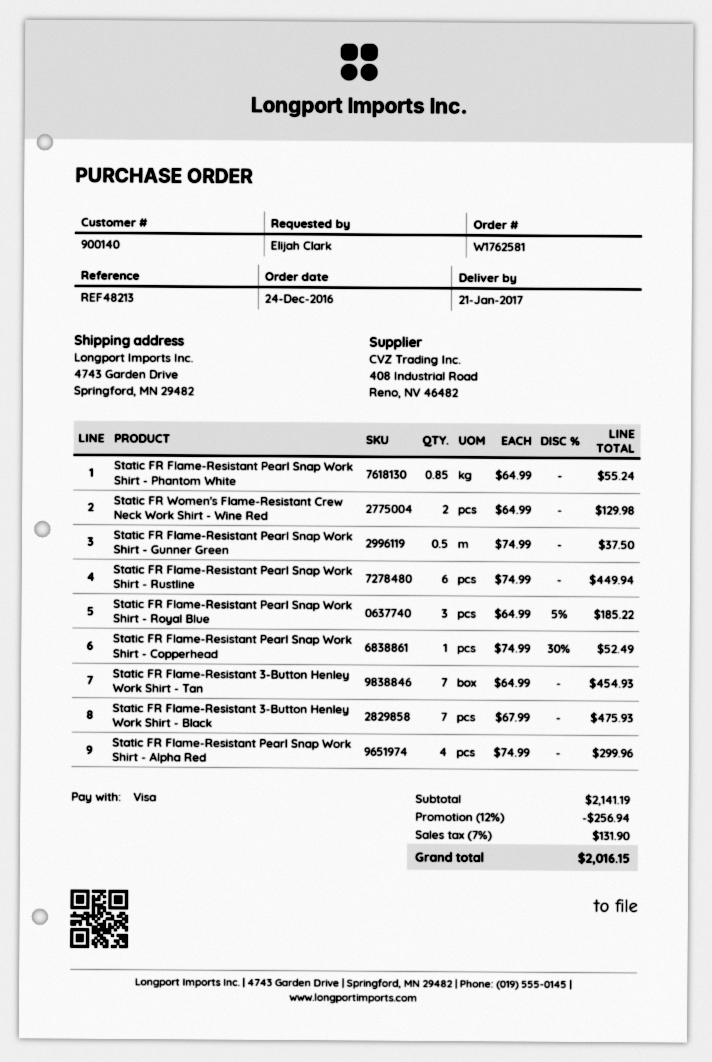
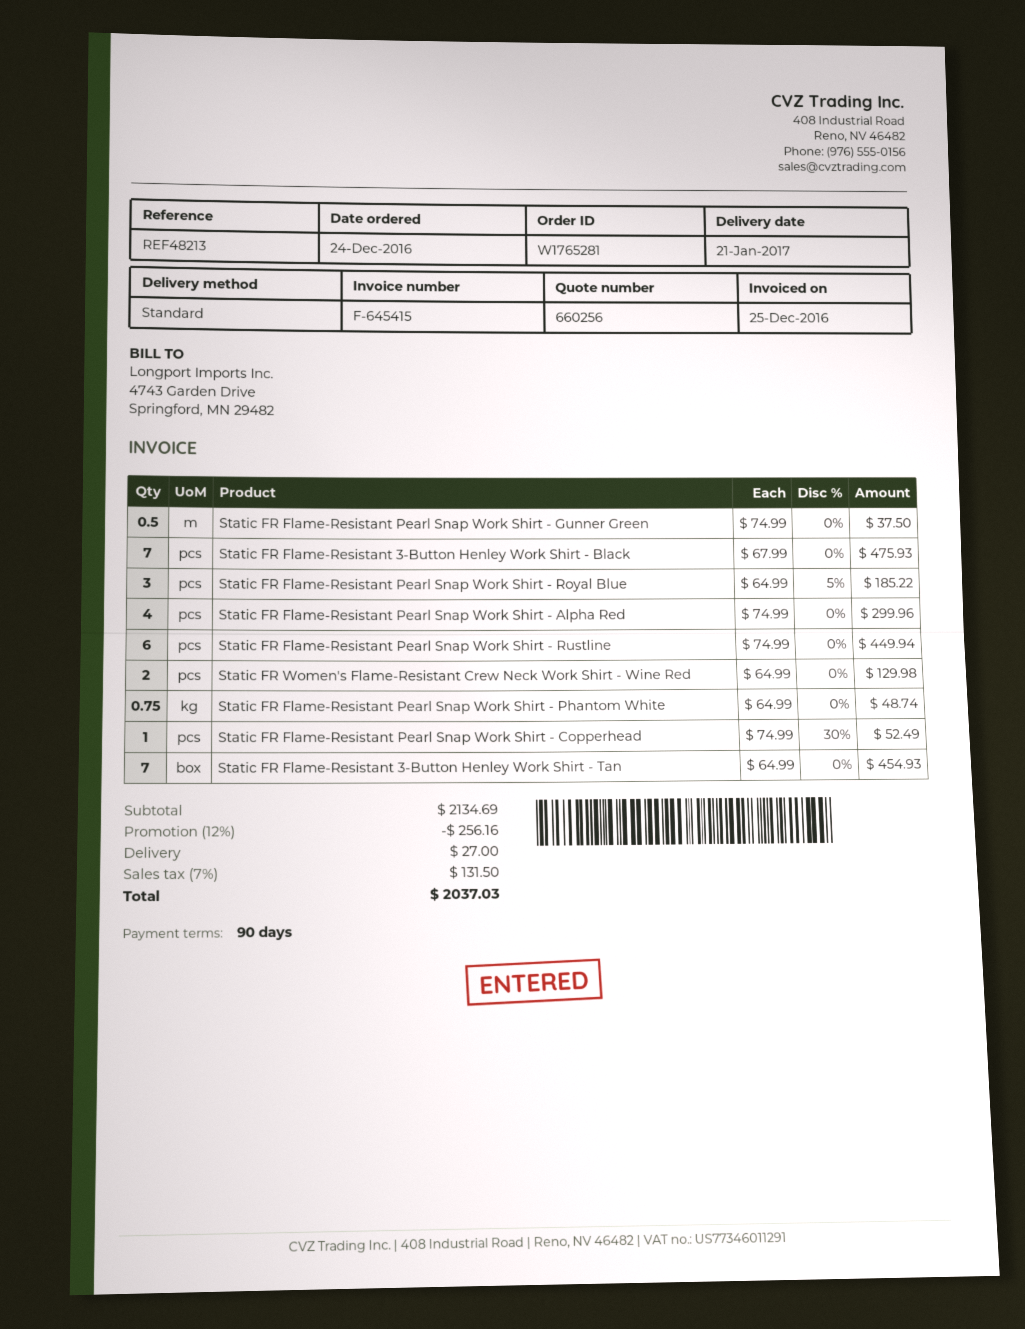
order number: W1762581 -> W1765281
Static FR Flame-Resistant Pearl Snap Work Shirt - Phantom White: 0.85 x 64.99 = 55.24 -> 0.75 x 64.99 = 48.74
subtotal: 2141.19 -> 2134.69
discount: 12% = 256.94 -> 12% = 256.16
shipping: none -> 27.00
tax: 7% = 131.90 -> 7% = 131.50
total: 2016.15 -> 2037.03

